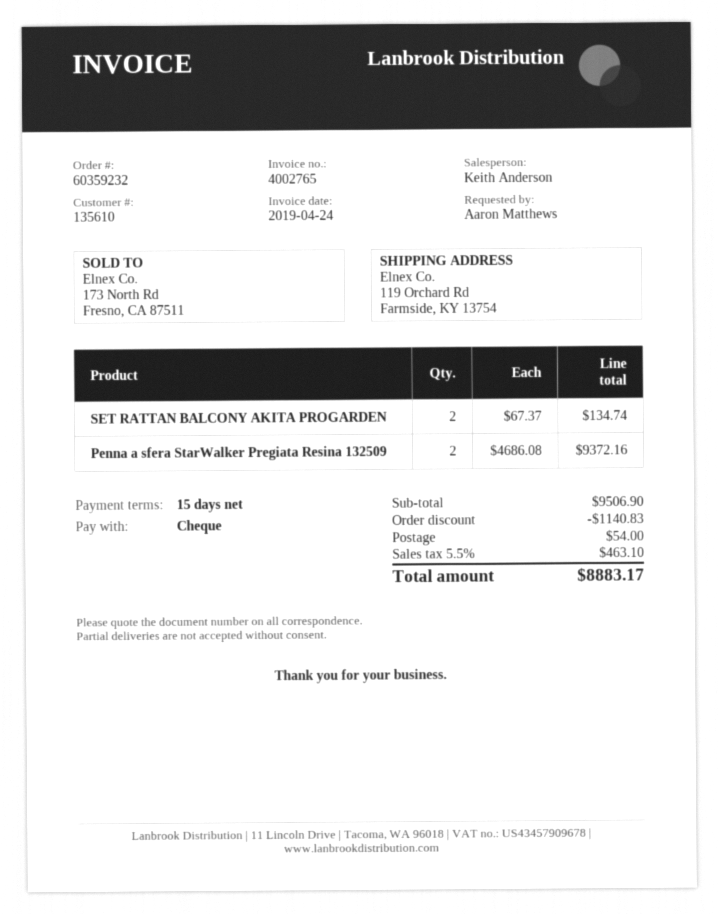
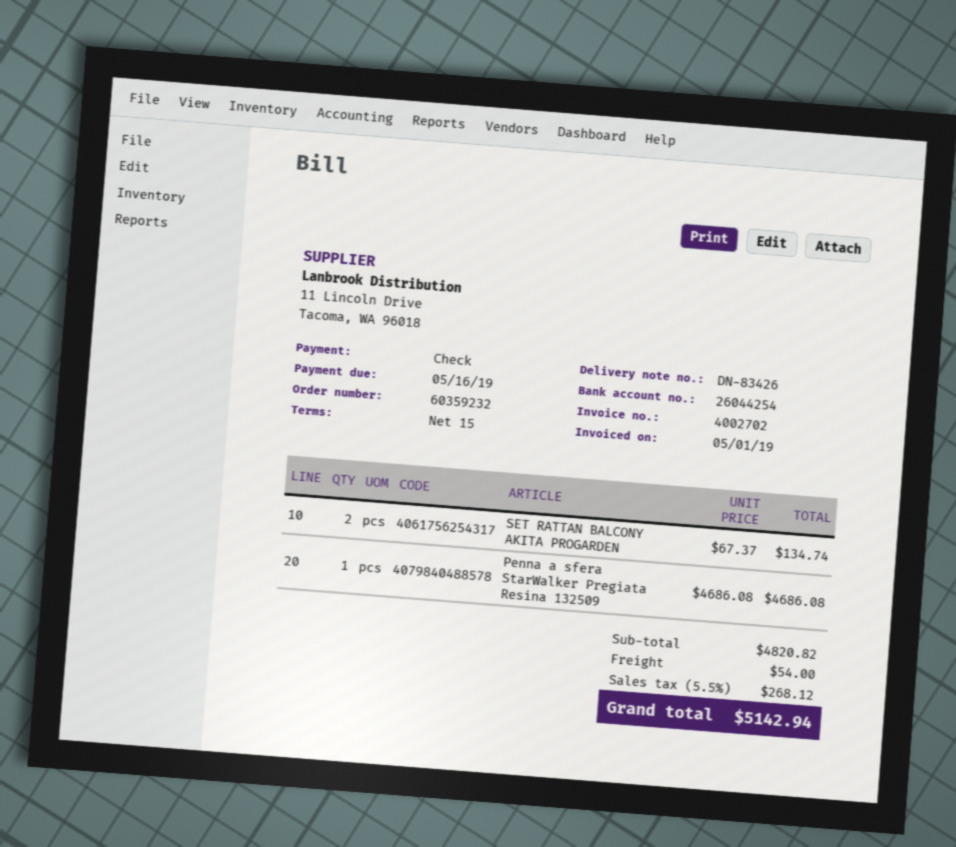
invoice number: 4002765 -> 4002702
invoice date: 2019-04-24 -> 2019-05-01
Penna a sfera StarWalker Pregiata Resina 132509: 2 x 4686.08 = 9372.16 -> 1 x 4686.08 = 4686.08
subtotal: 9506.90 -> 4820.82
discount: 1140.83 -> none
tax: 5.5% = 463.10 -> 5.5% = 268.12
total: 8883.17 -> 5142.94

